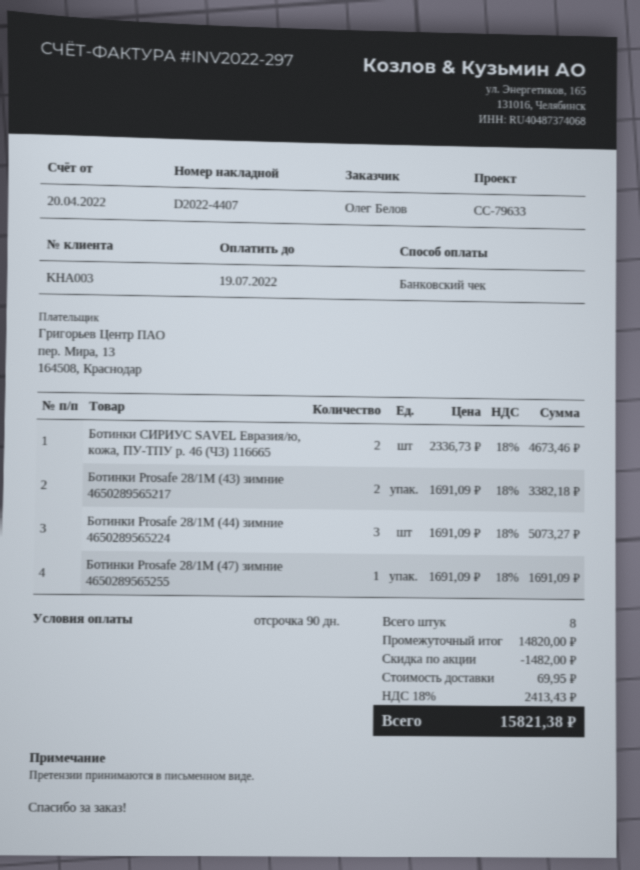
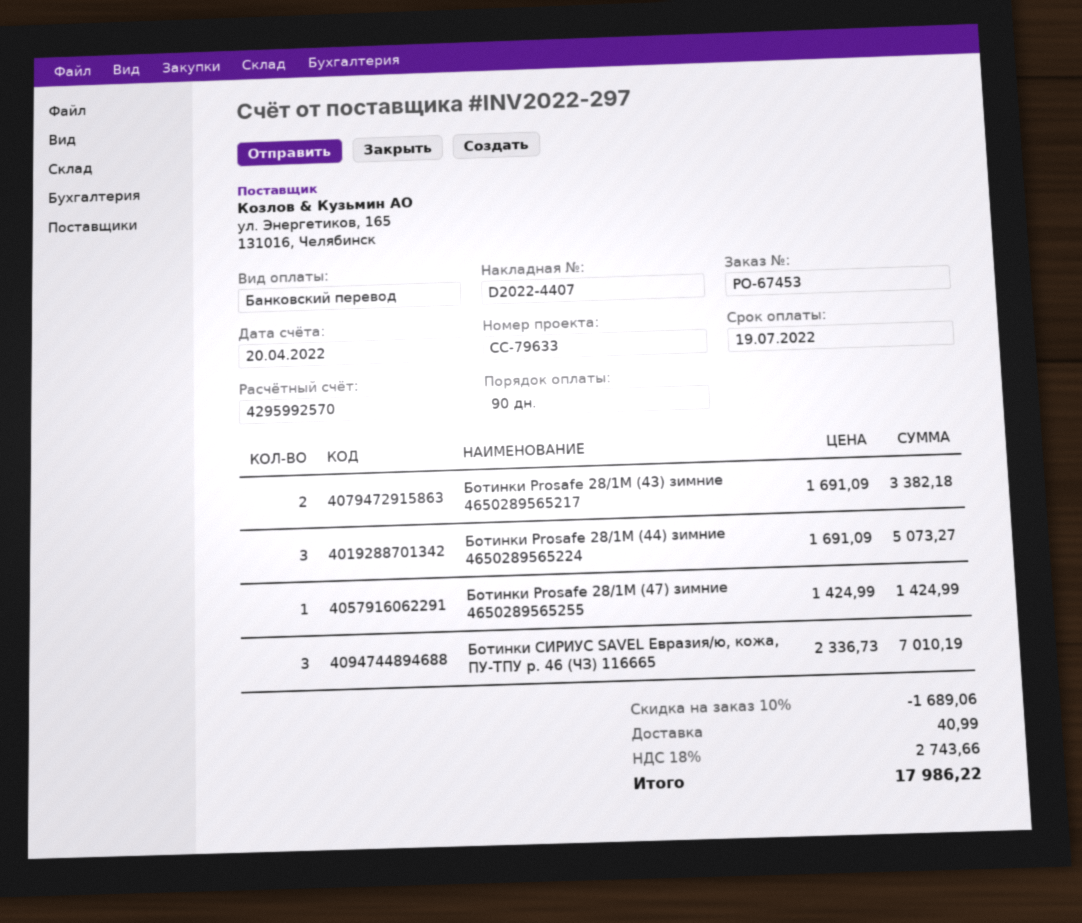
payment method: cheque -> bank transfer
Ботинки СИРИУС SAVEL Евразия/ю, кожа, ПУ-ТПУ р. 46 (ЧЗ) 116665: 2 x 2336.73 = 4673.46 -> 3 x 2336.73 = 7010.19
Ботинки Prosafe 28/1М (47) зимние 4650289565255: 1 x 1691.09 = 1691.09 -> 1 x 1424.99 = 1424.99
discount: 1482.00 -> 1689.06
shipping: 69.95 -> 40.99
tax: 18% = 2413.43 -> 18% = 2743.66
total: 15821.38 -> 17986.22

